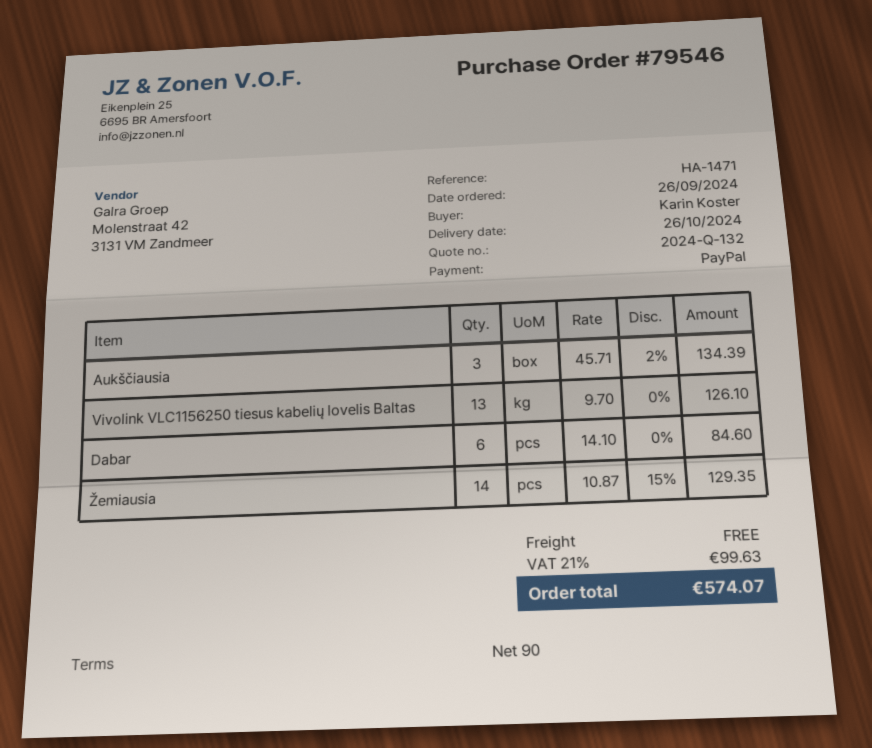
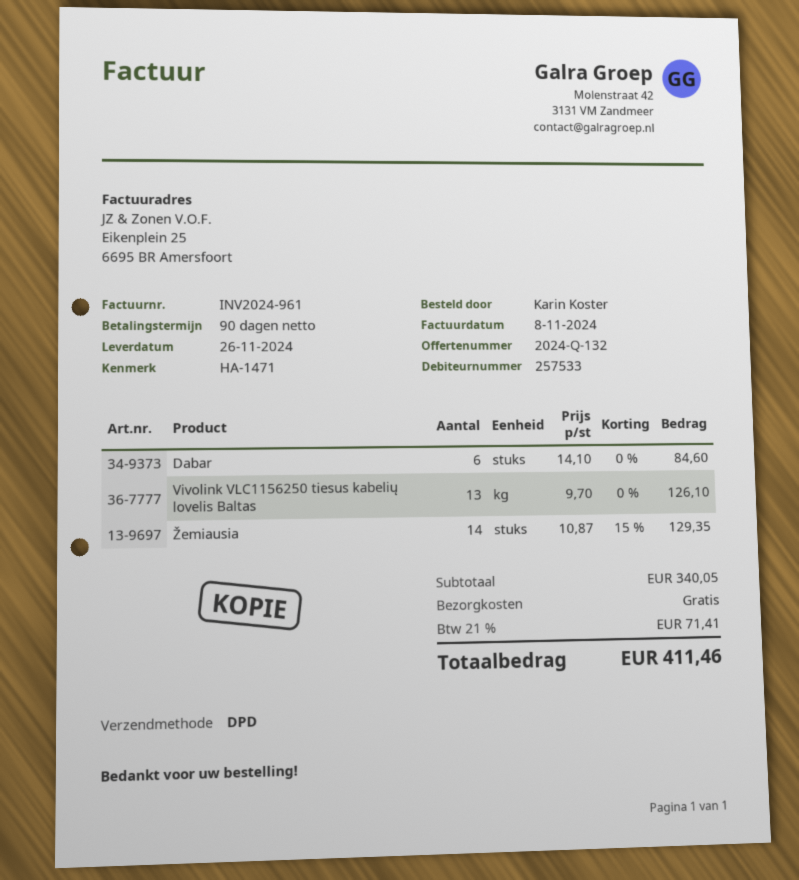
delivery date: 2024-10-26 -> 2024-11-26
Aukščiausia: 3 x 45.71 - 2% = 134.39 -> none
tax: 21% = 99.63 -> 21% = 71.41
total: 574.07 -> 411.46

